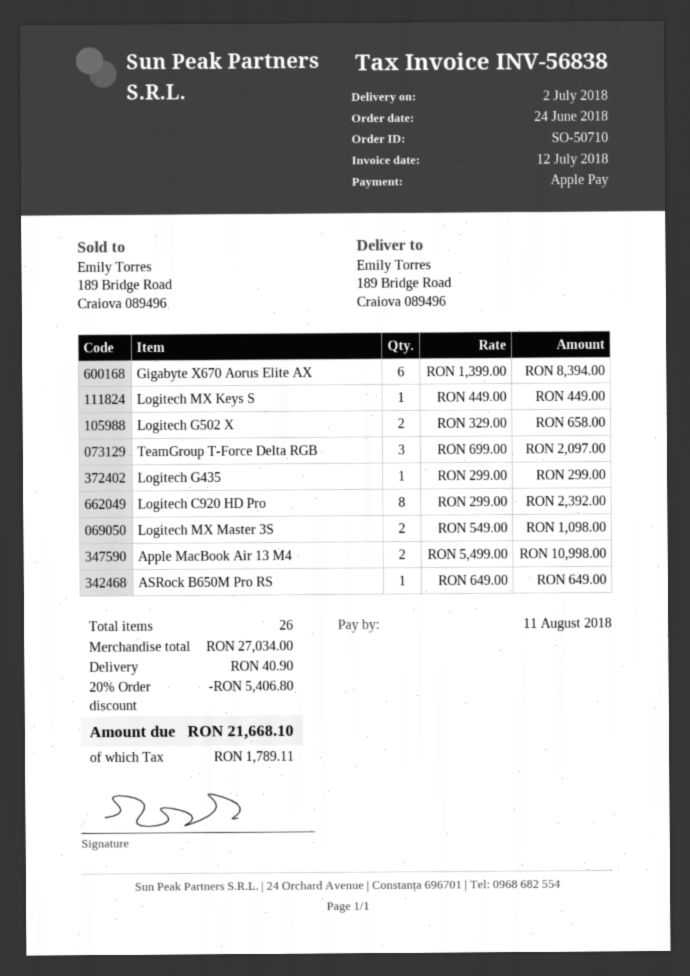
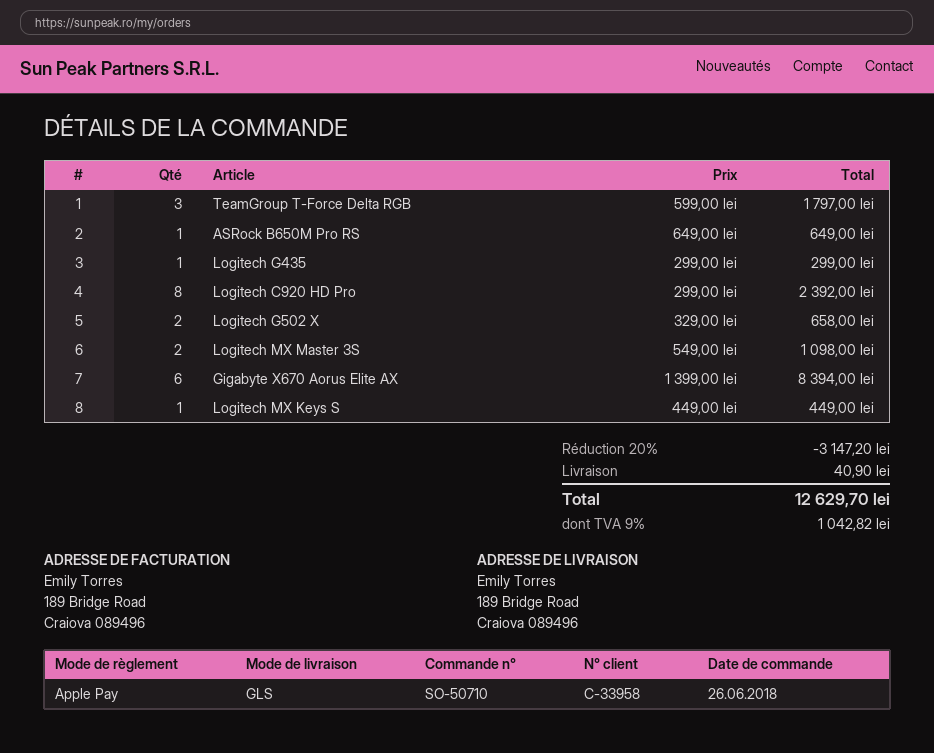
order date: 2018-06-24 -> 2018-06-26
TeamGroup T-Force Delta RGB: 3 x 699.00 = 2097.00 -> 3 x 599.00 = 1797.00
Apple MacBook Air 13 M4: 2 x 5499.00 = 10998.00 -> none
discount: 20% = 5406.80 -> 20% = 3147.20
tax: 1789.11 -> 1042.82
total: 21668.10 -> 12629.70

